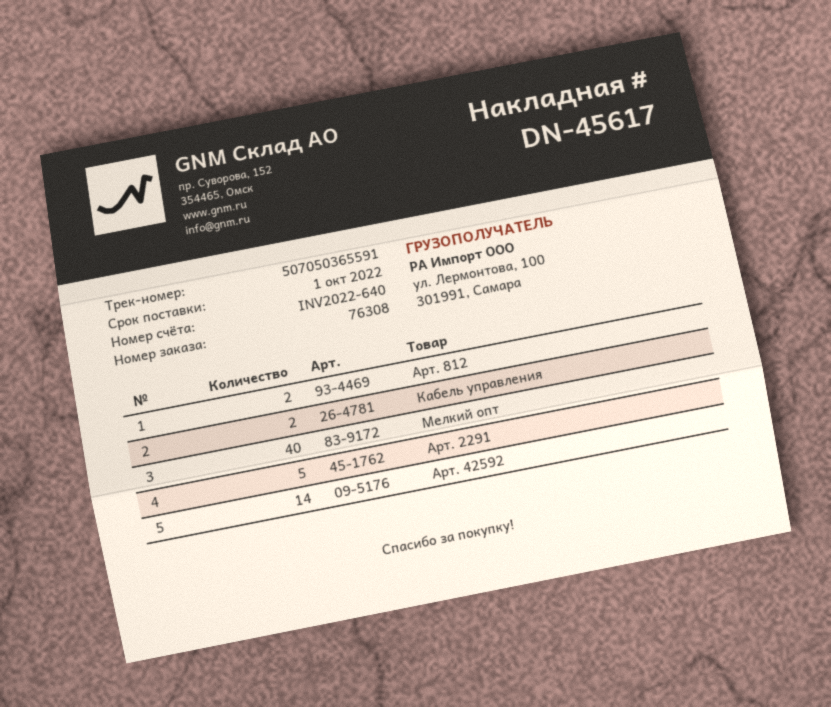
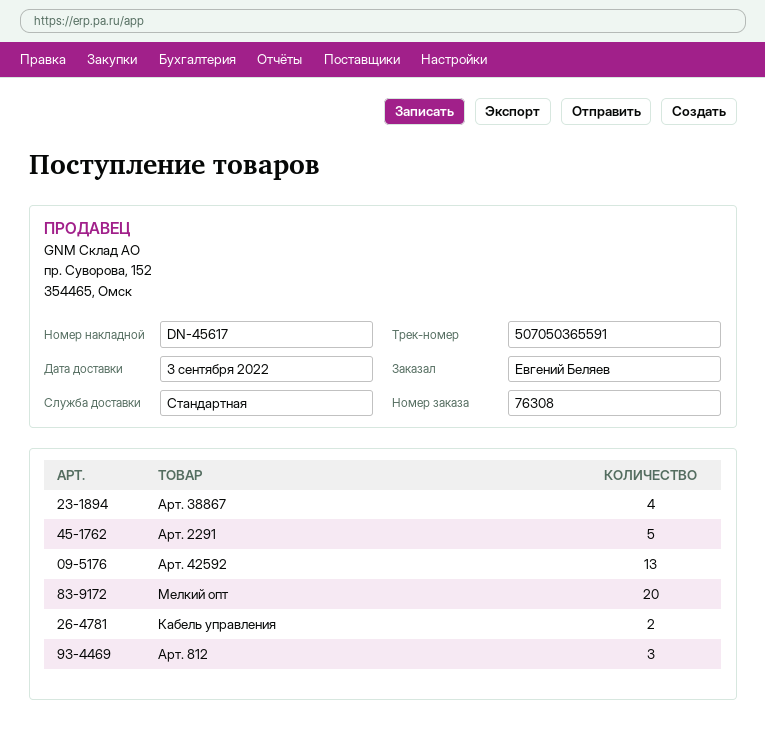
delivery date: 2022-10-01 -> 2022-09-03
Арт. 812: 2 -> 3
Мелкий опт: 40 -> 20
Арт. 42592: 14 -> 13
Арт. 38867: none -> 4

